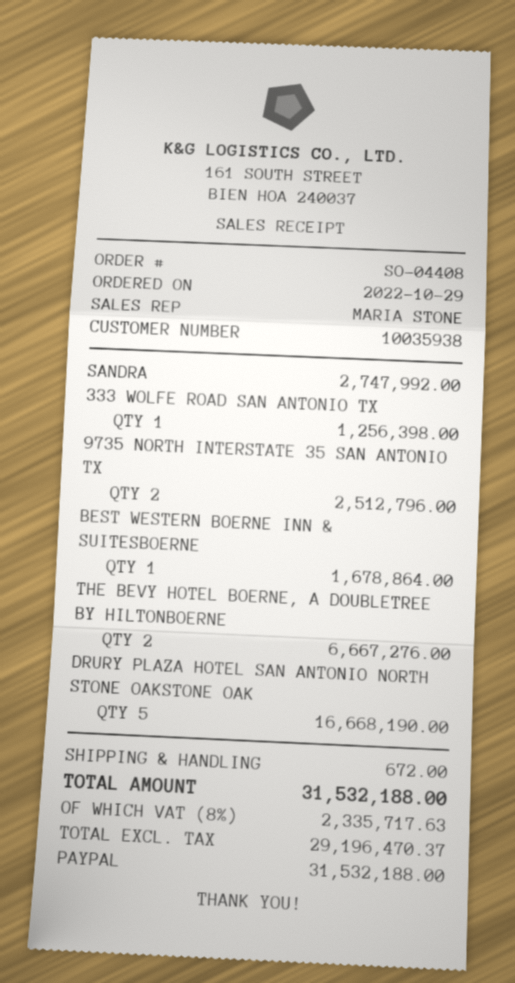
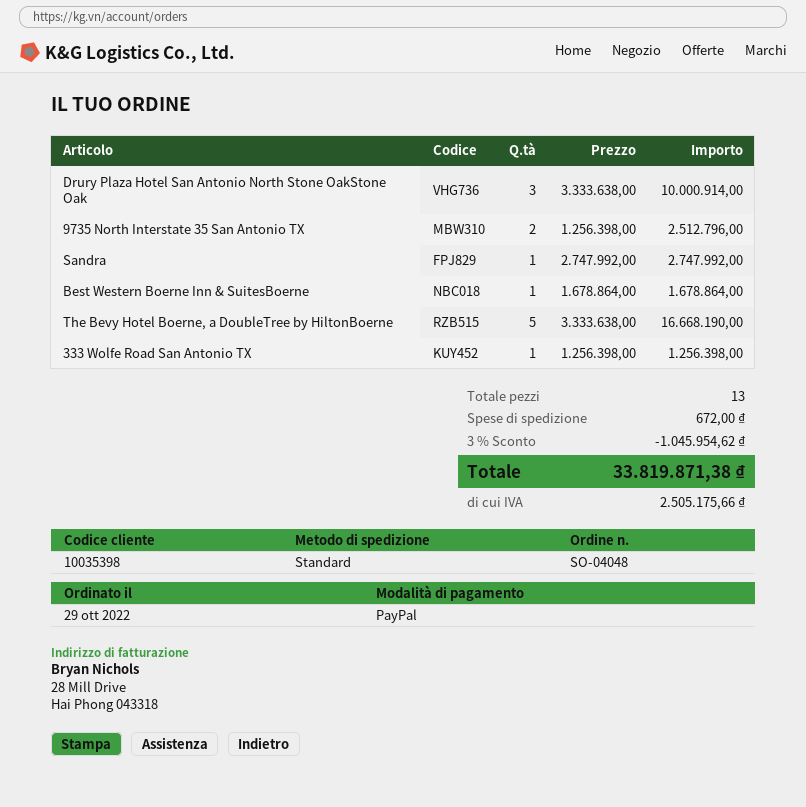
order number: SO-04408 -> SO-04048
customer number: 10035938 -> 10035398
THE BEVY HOTEL BOERNE, A DOUBLETREE BY HILTONBOERNE: 2 for 6667276.00 -> 5 for 16668190.00
DRURY PLAZA HOTEL SAN ANTONIO NORTH STONE OAKSTONE OAK: 5 for 16668190.00 -> 3 for 10000914.00
discount: none -> 3% = 1045954.62
tax: 2335717.63 -> 2505175.66
total: 31532188.00 -> 33819871.38

